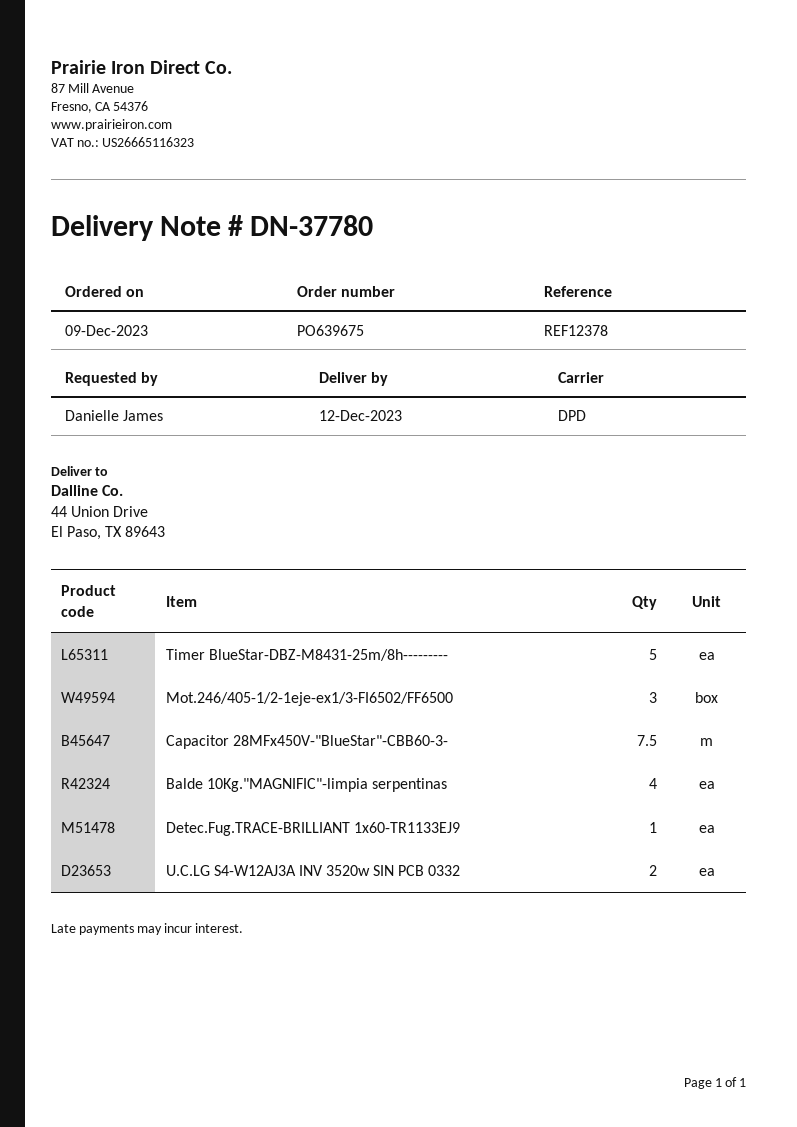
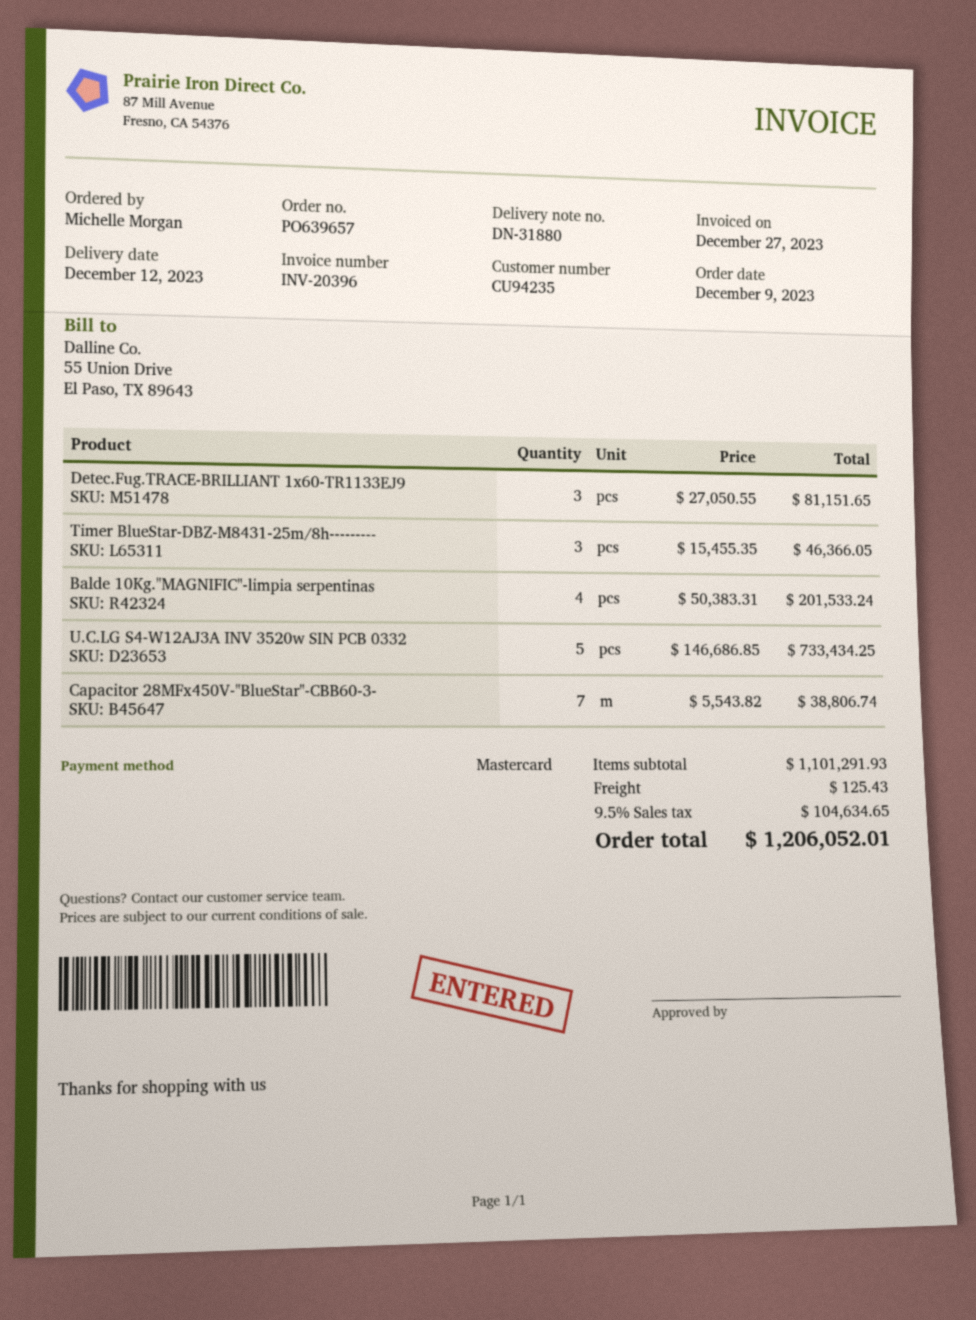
order number: PO639675 -> PO639657
delivery note number: DN-37780 -> DN-31880
ordered by: Danielle James -> Michelle Morgan
Timer BlueStar-DBZ-M8431-25m/8h---------: 5 -> 3
Mot.246/405-1/2-1eje-ex1/3-FI6502/FF6500: 3 -> none
Capacitor 28MFx450V-"BlueStar"-CBB60-3-: 7.5 -> 7
Detec.Fug.TRACE-BRILLIANT 1x60-TR1133EJ9: 1 -> 3
U.C.LG S4-W12AJ3A INV 3520w SIN PCB 0332: 2 -> 5

